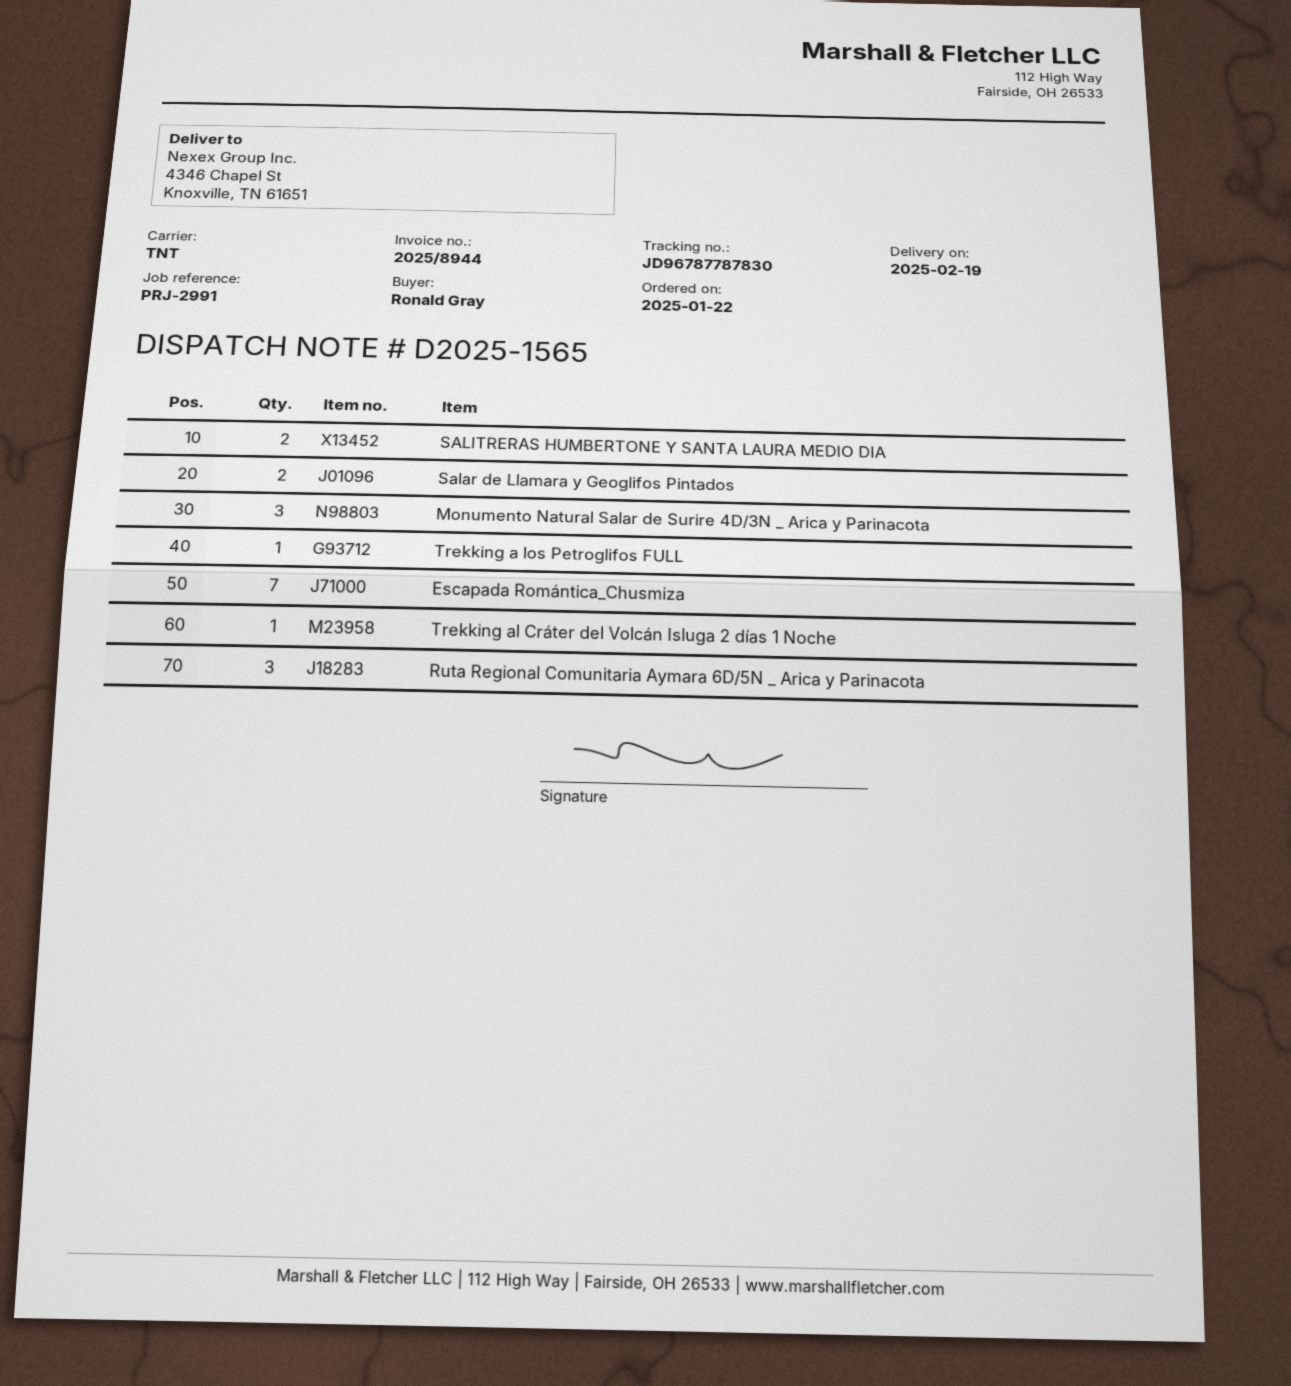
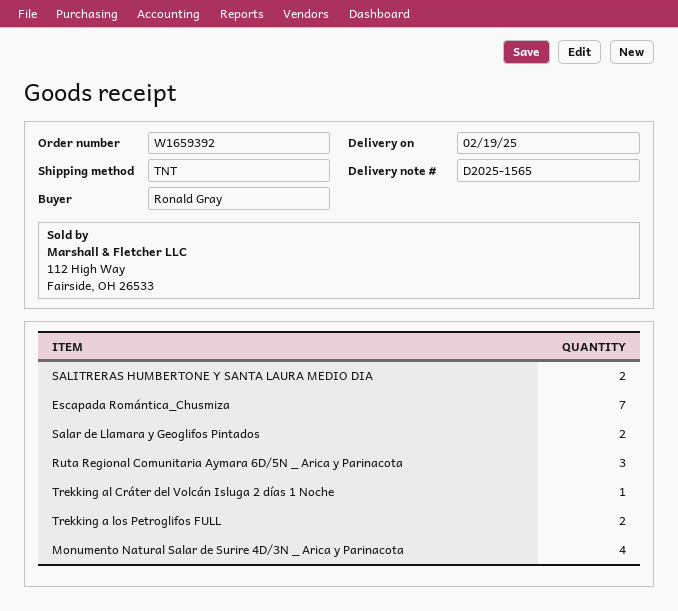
Monumento Natural Salar de Surire 4D/3N _ Arica y Parinacota: 3 -> 4
Trekking a los Petroglifos FULL: 1 -> 2

